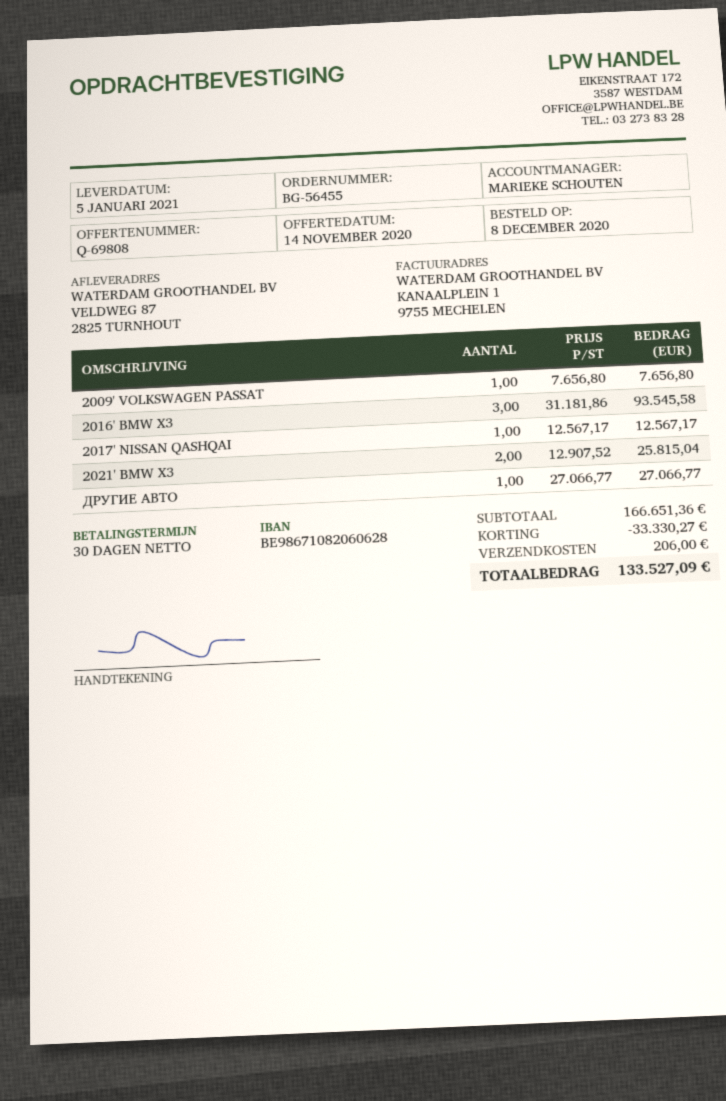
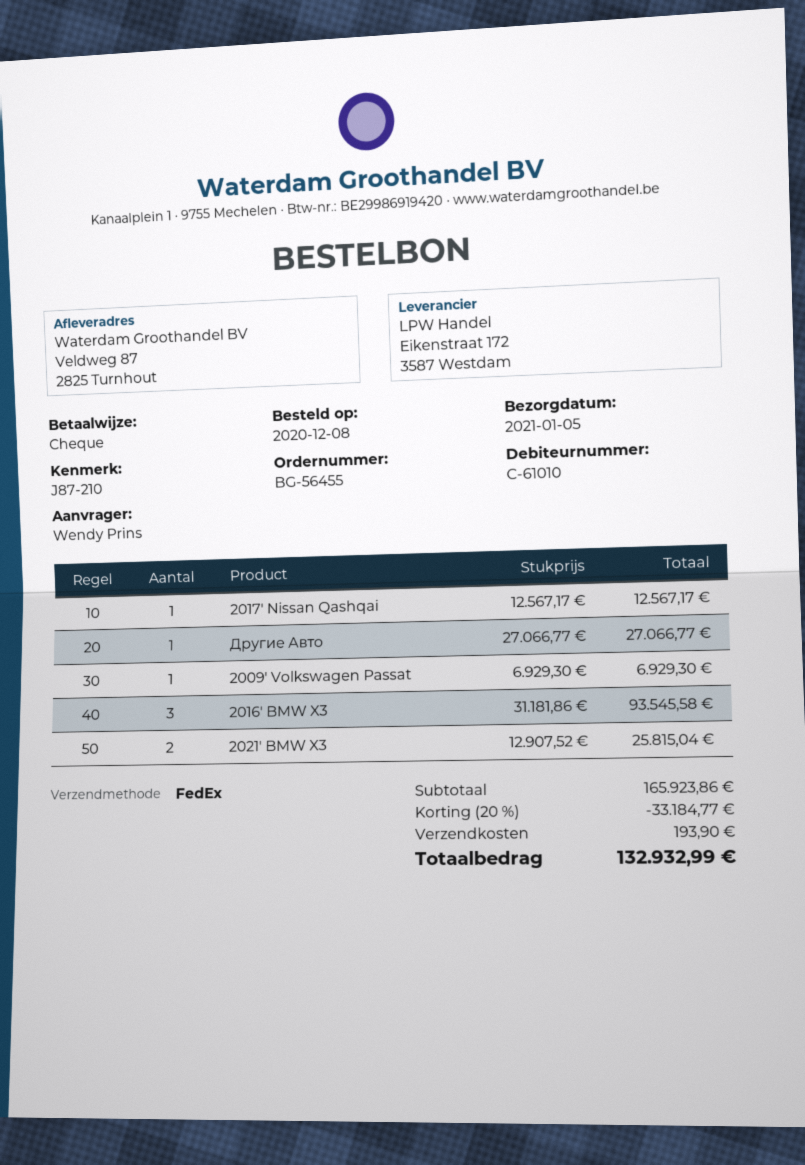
2009' VOLKSWAGEN PASSAT: 1 x 7656.80 = 7656.80 -> 1 x 6929.30 = 6929.30
subtotal: 166651.36 -> 165923.86
discount: 33330.27 -> 33184.77
shipping: 206.00 -> 193.90
total: 133527.09 -> 132932.99

